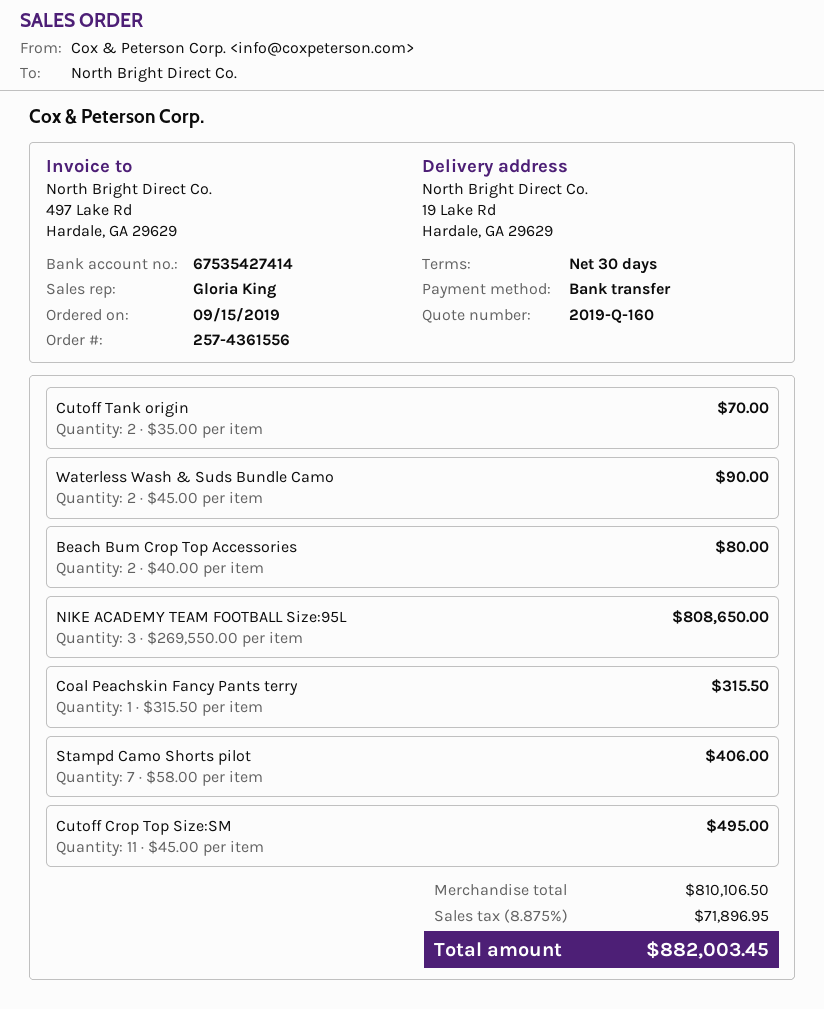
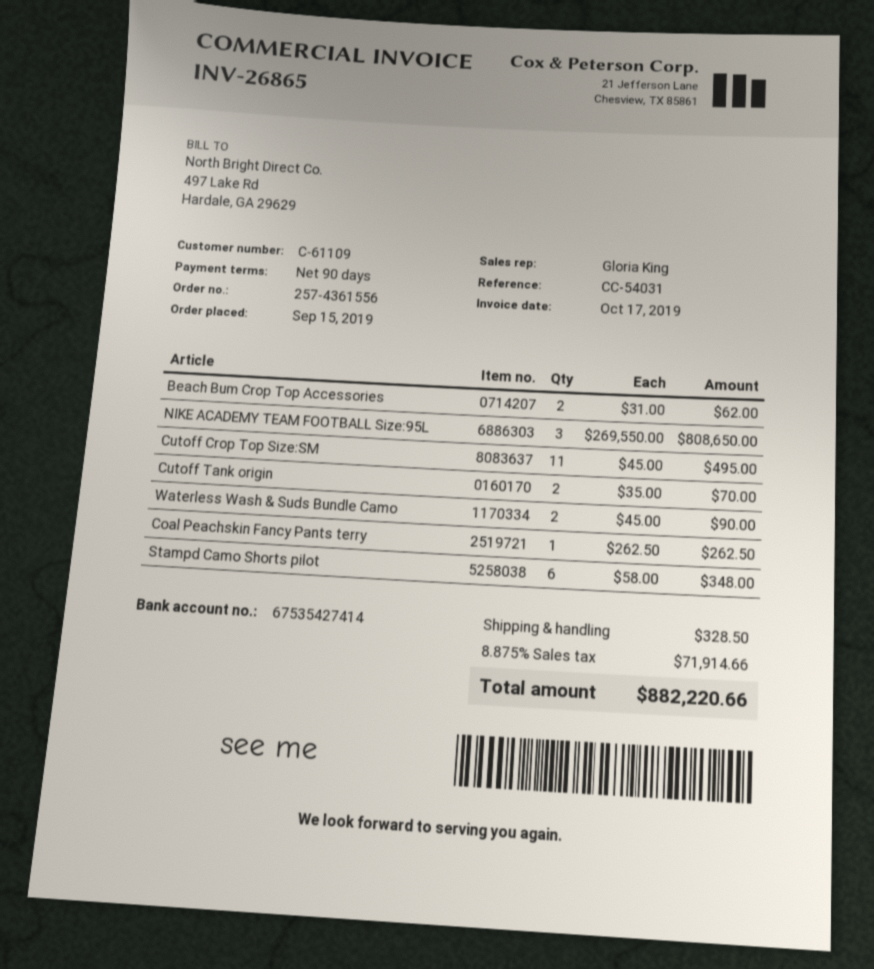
payment terms: 30 days -> 90 days
Beach Bum Crop Top Accessories: 2 x 40.00 = 80.00 -> 2 x 31.00 = 62.00
Coal Peachskin Fancy Pants terry: 1 x 315.50 = 315.50 -> 1 x 262.50 = 262.50
Stampd Camo Shorts pilot: 7 x 58.00 = 406.00 -> 6 x 58.00 = 348.00
shipping: none -> 328.50
tax: 8.875% = 71896.95 -> 8.875% = 71914.66
total: 882003.45 -> 882220.66

